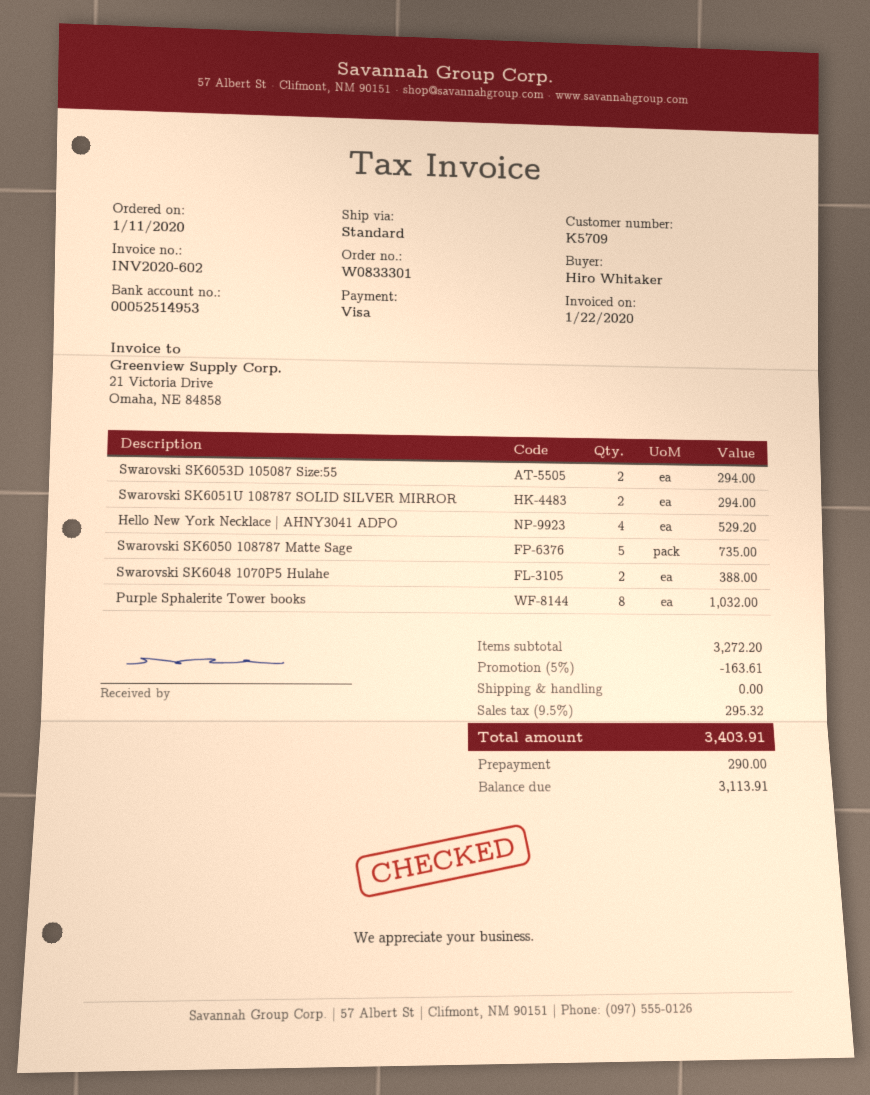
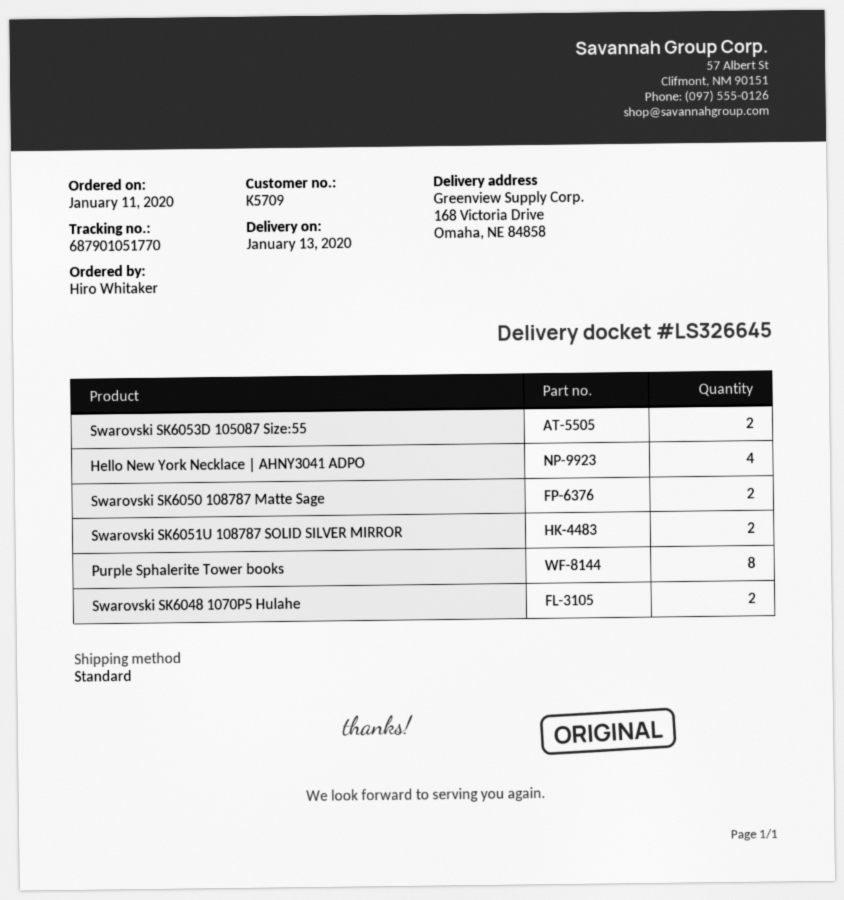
Swarovski SK6050 108787 Matte Sage: 5 -> 2

